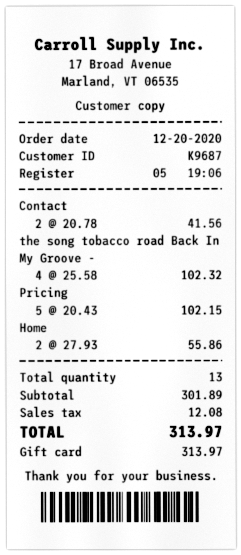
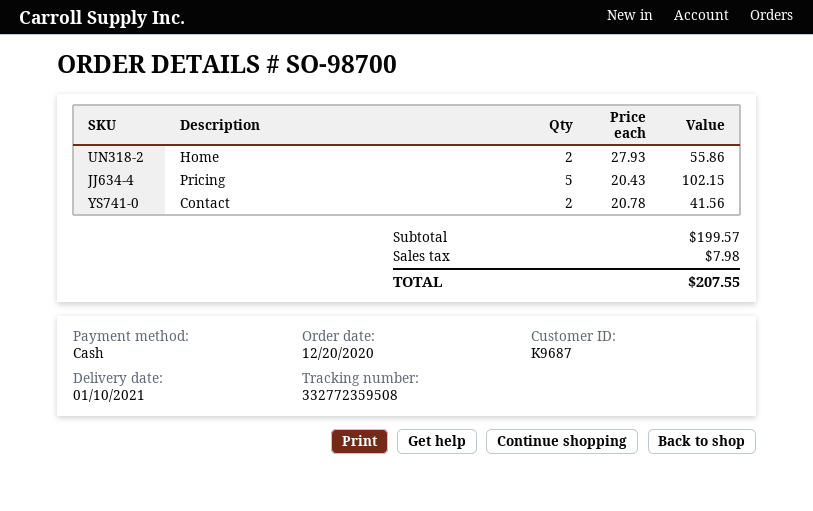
payment method: gift card -> cash
the song tobacco road Back In My Groove -: 4 x 25.58 = 102.32 -> none
subtotal: 301.89 -> 199.57
tax: 12.08 -> 7.98
total: 313.97 -> 207.55

